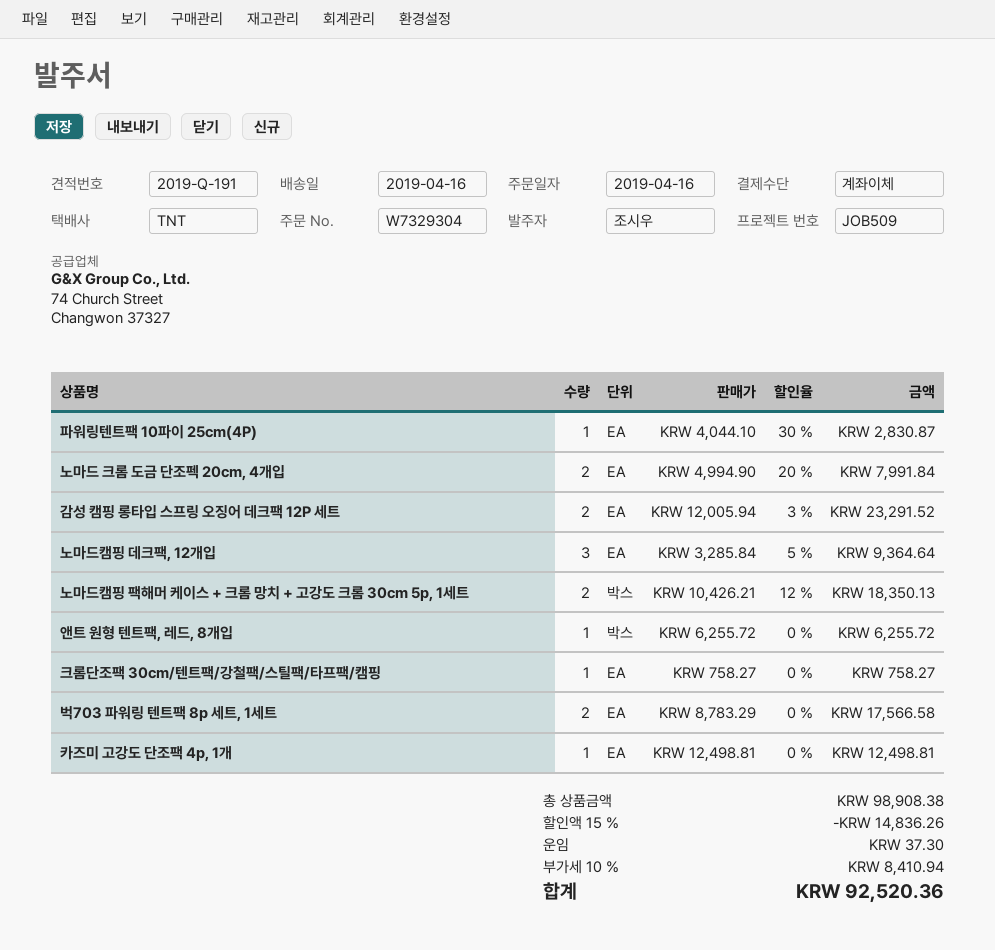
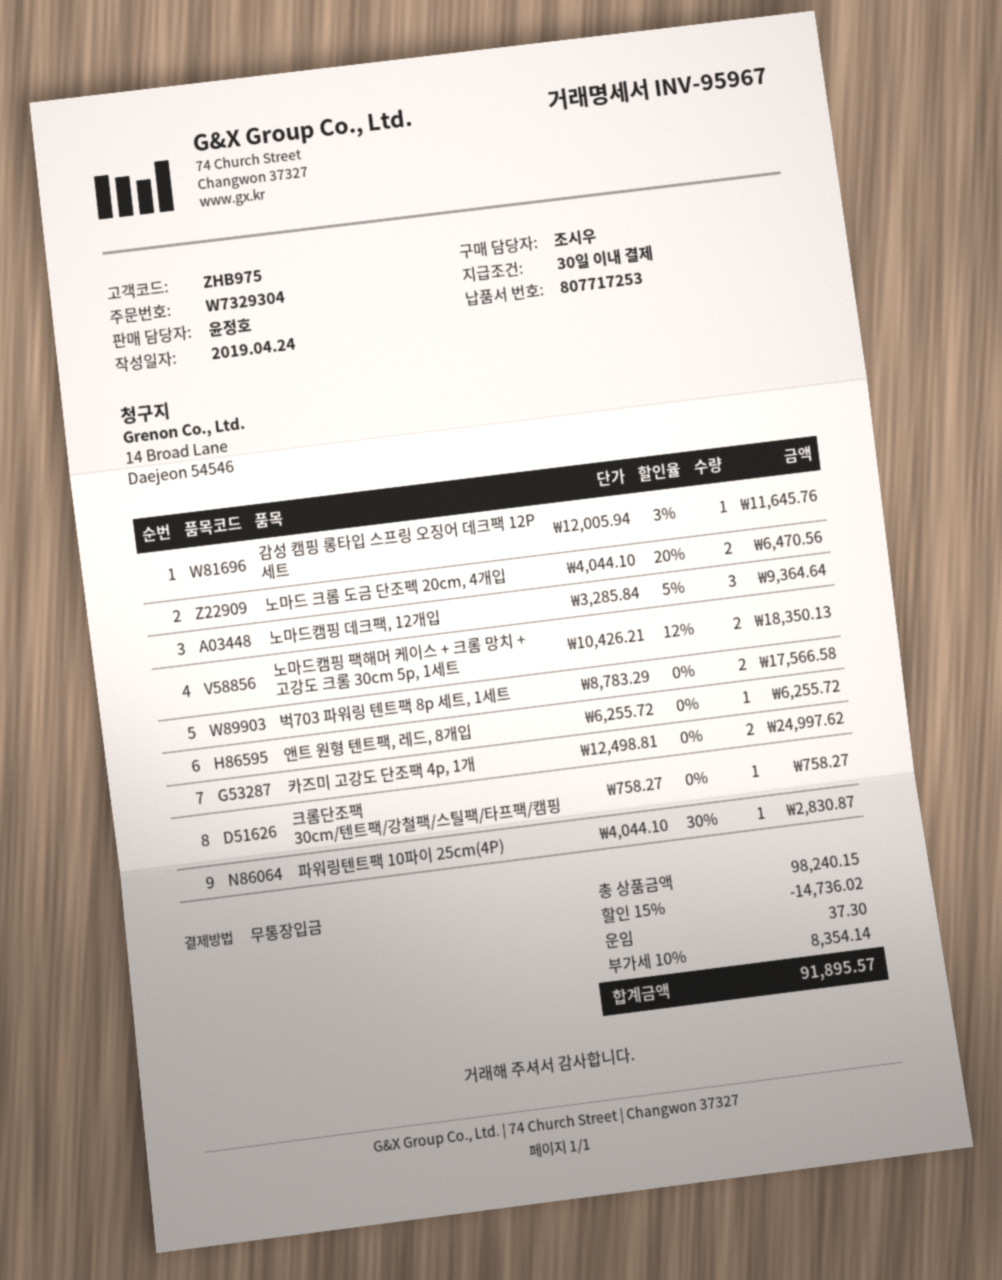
노마드 크롬 도금 단조펙 20cm, 4개입: 2 x 4994.90 - 20% = 7991.84 -> 2 x 4044.10 - 20% = 6470.56
감성 캠핑 롱타입 스프링 오징어 데크팩 12P 세트: 2 x 12005.94 - 3% = 23291.52 -> 1 x 12005.94 - 3% = 11645.76
카즈미 고강도 단조팩 4p, 1개: 1 x 12498.81 = 12498.81 -> 2 x 12498.81 = 24997.62
subtotal: 98908.38 -> 98240.15
discount: 15% = 14836.26 -> 15% = 14736.02
tax: 10% = 8410.94 -> 10% = 8354.14
total: 92520.36 -> 91895.57

